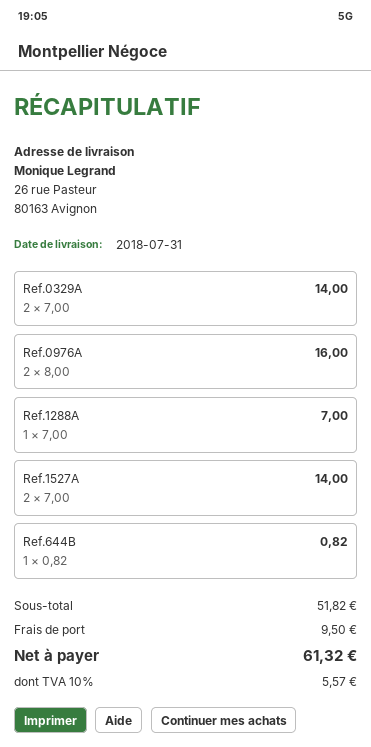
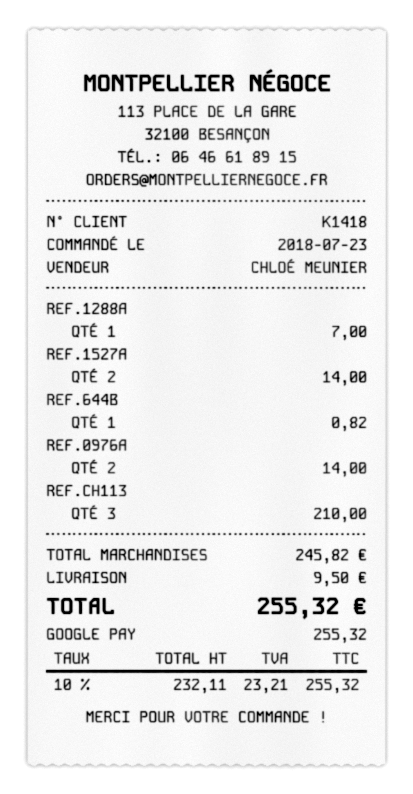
Ref.0329A: 2 for 14.00 -> none
Ref.0976A: 2 for 16.00 -> 2 for 14.00
REF.CH113: none -> 3 for 210.00
subtotal: 51.82 -> 245.82
tax: 10% = 5.57 -> 10% = 23.21
total: 61.32 -> 255.32

